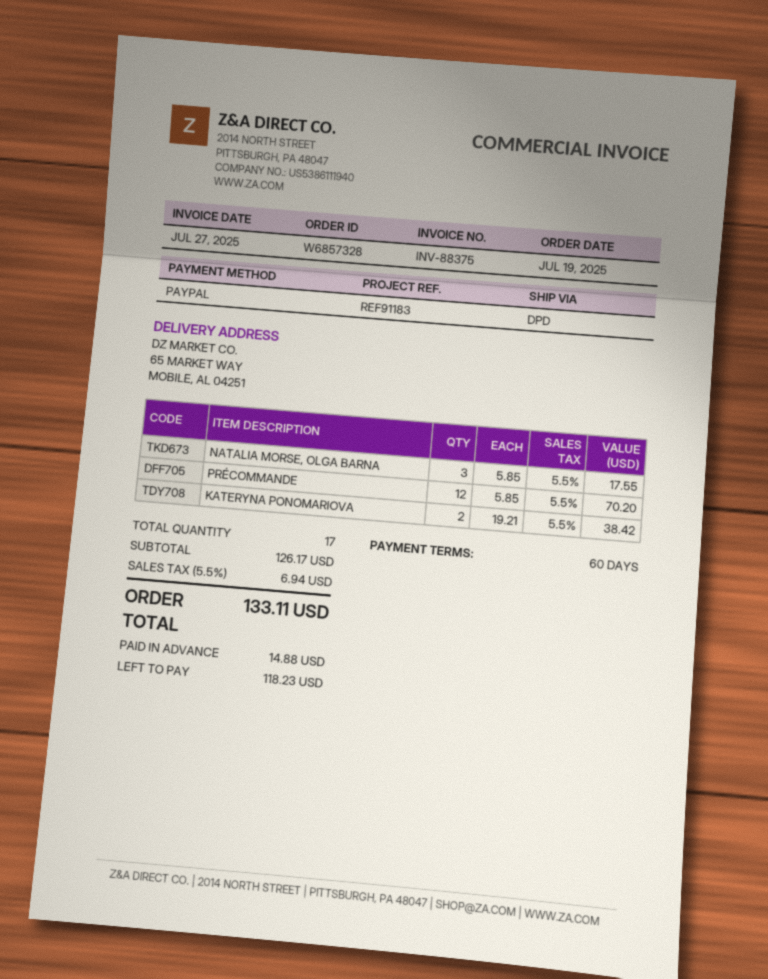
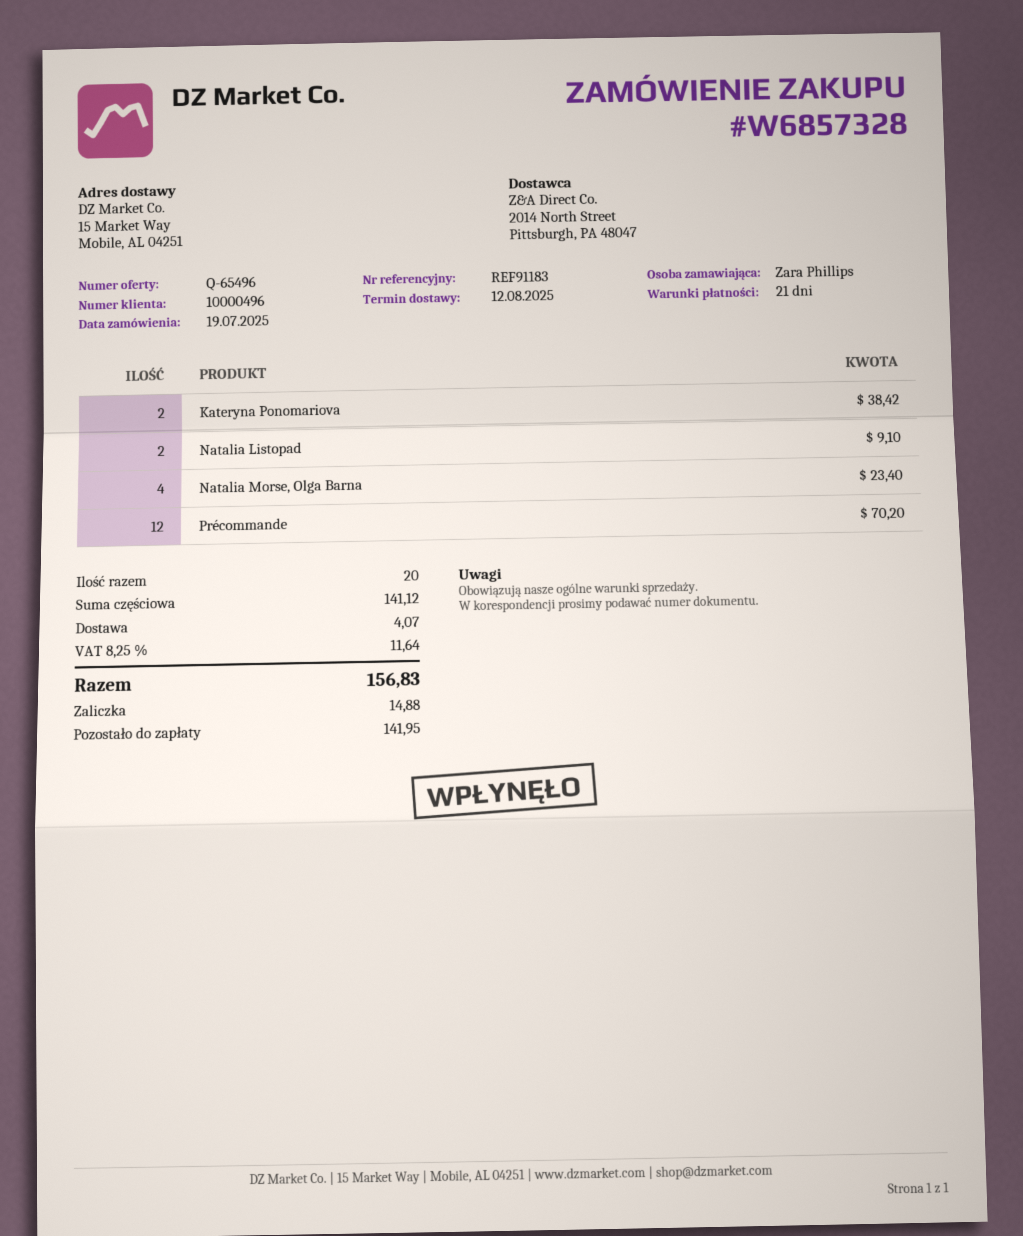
payment terms: 60 days -> 21 days
ship to: 65 MARKET WAY, MOBILE, AL 04251 -> 15 Market Way, Mobile, AL 04251
NATALIA MORSE, OLGA BARNA: 3 for 17.55 -> 4 for 23.40
Natalia Listopad: none -> 2 for 9.10
total quantity: 17 -> 20
subtotal: 126.17 -> 141.12
shipping: none -> 4.07
tax: 5.5% = 6.94 -> 8.25% = 11.64
total: 133.11 -> 156.83
balance: 118.23 -> 141.95

